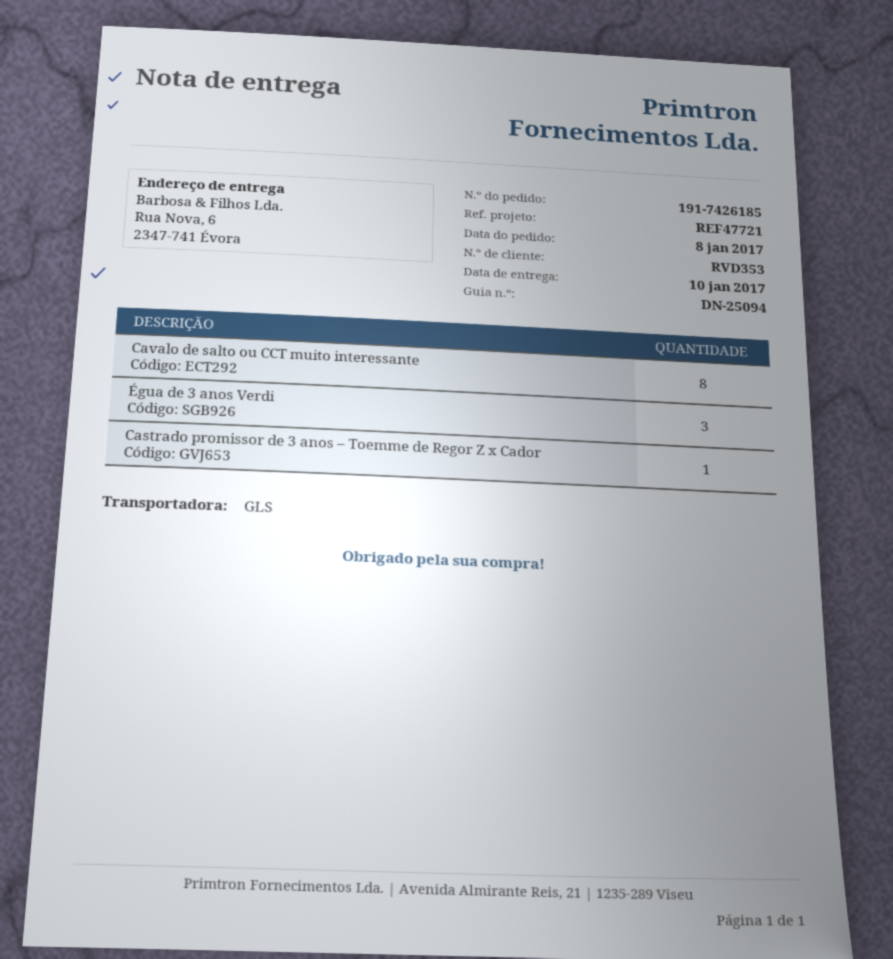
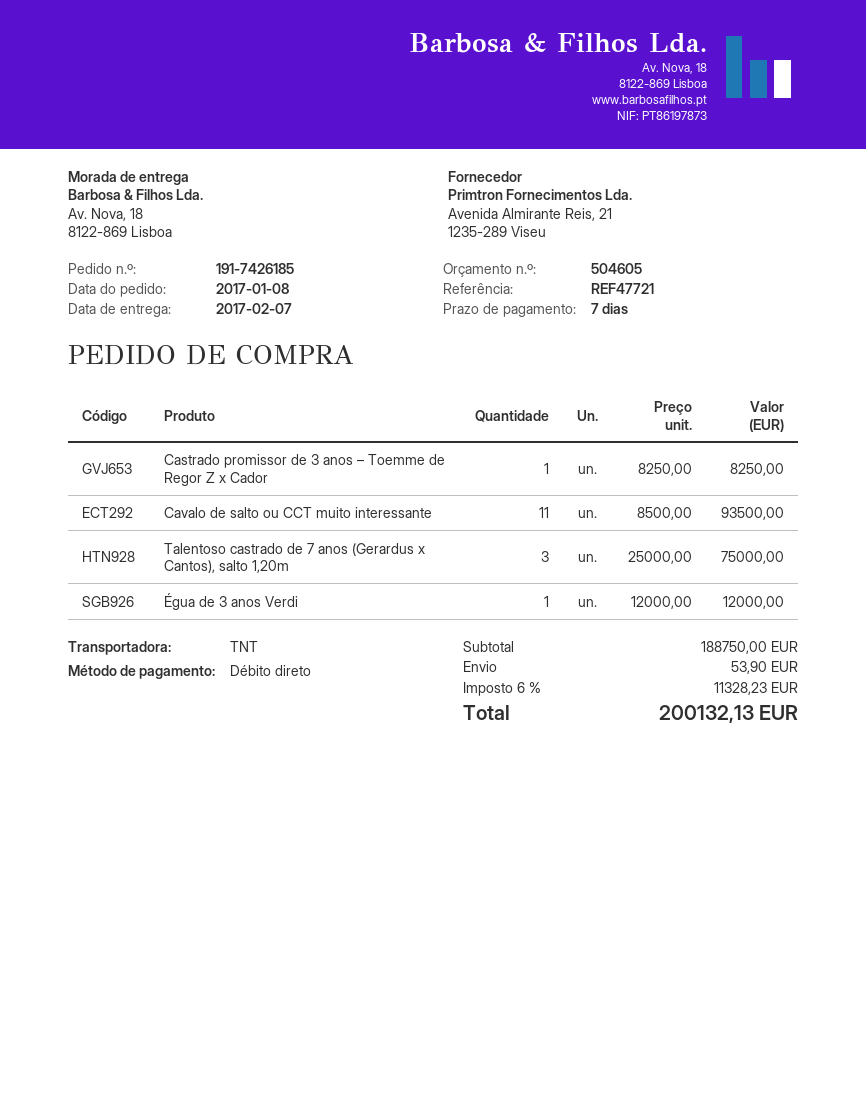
delivery date: 2017-01-10 -> 2017-02-07
shipping method: GLS -> TNT
ship to: Rua Nova, 6, 2347-741 Évora -> Av. Nova, 18, 8122-869 Lisboa
Cavalo de salto ou CCT muito interessante: 8 -> 11
Égua de 3 anos Verdi: 3 -> 1
Talentoso castrado de 7 anos (Gerardus x Cantos), salto 1,20m: none -> 3

